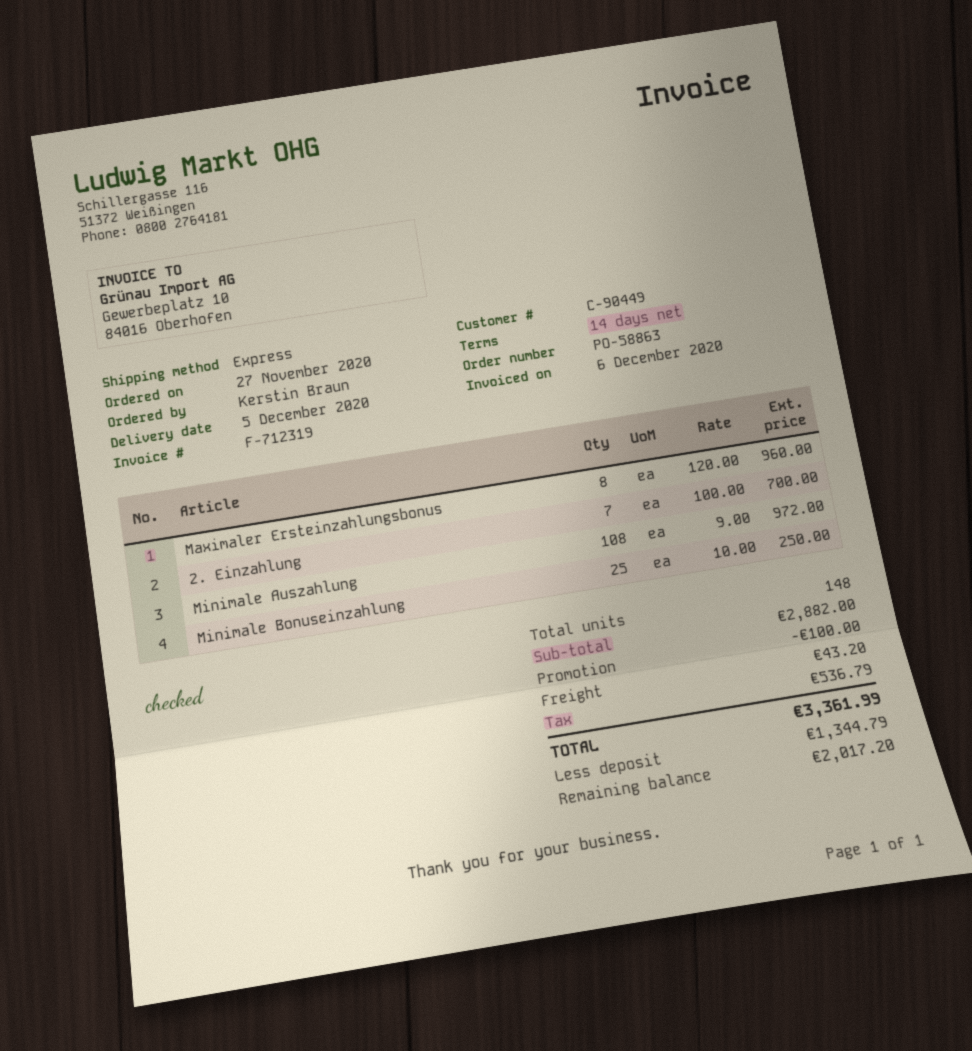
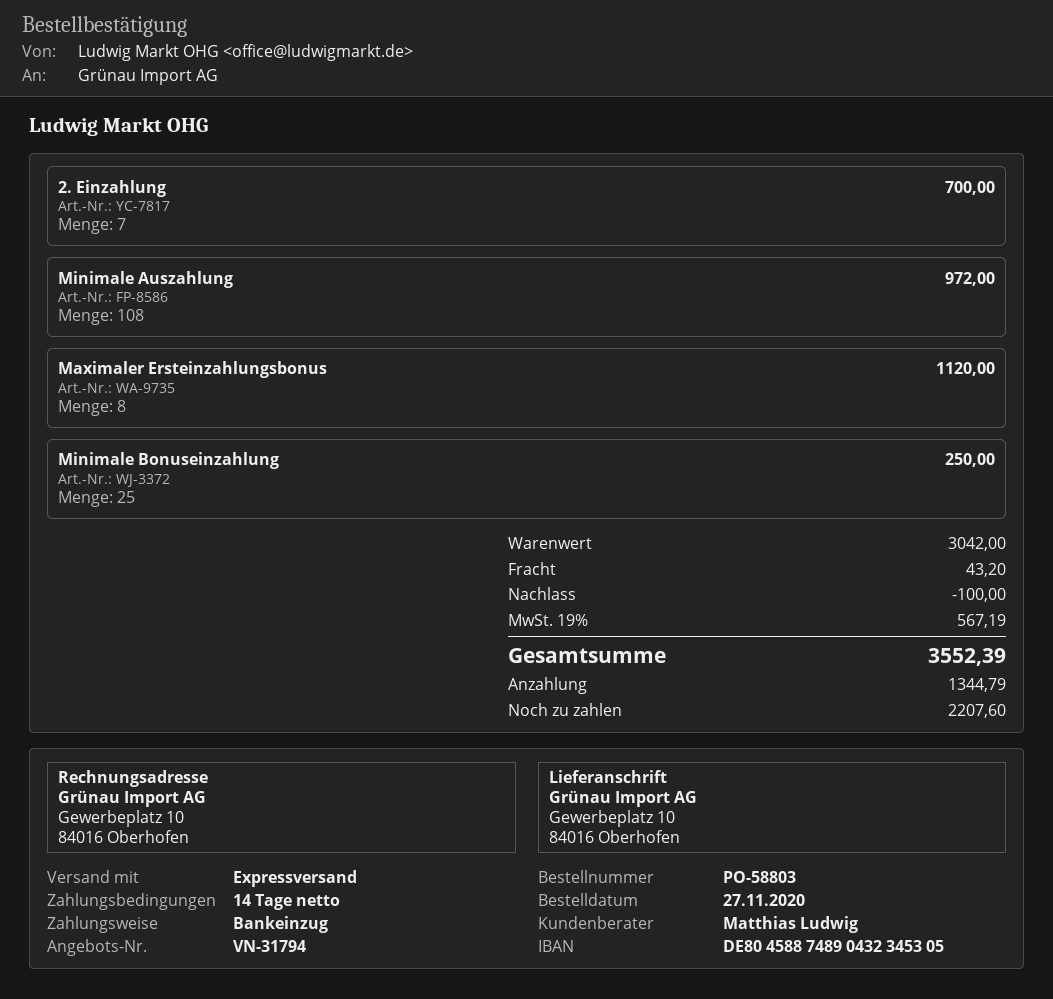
order number: PO-58863 -> PO-58803
Maximaler Ersteinzahlungsbonus: 8 for 960.00 -> 8 for 1120.00
subtotal: 2882.00 -> 3042.00
tax: 536.79 -> 567.19
total: 3361.99 -> 3552.39
balance: 2017.20 -> 2207.60

